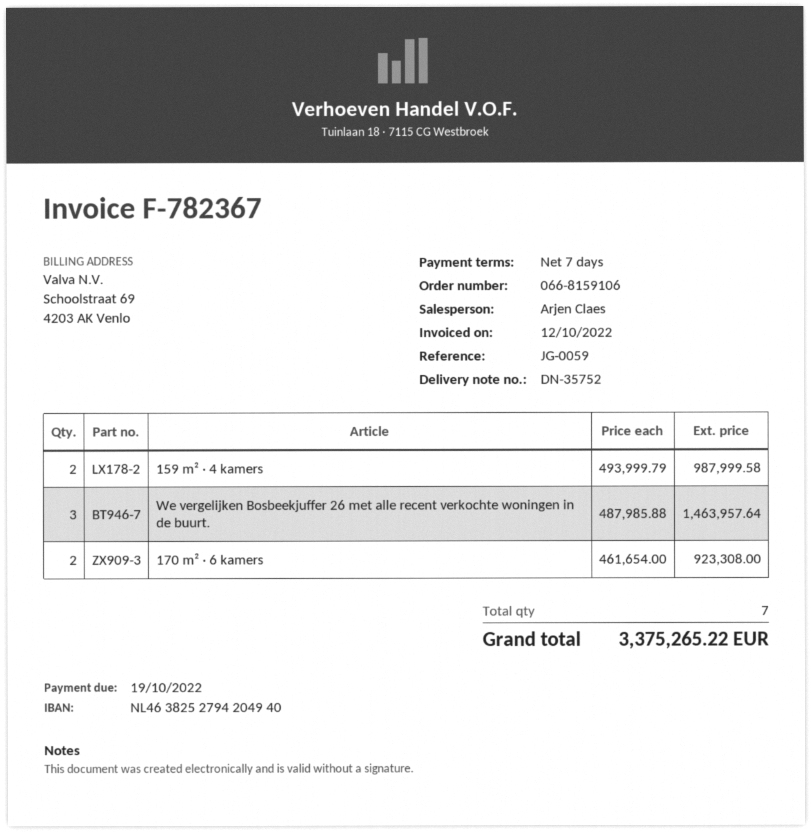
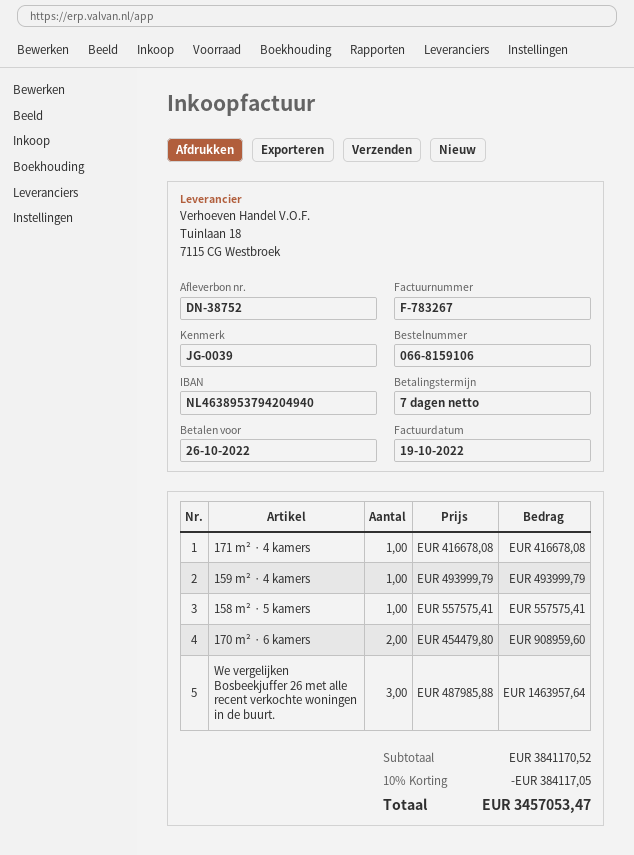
delivery note number: DN-35752 -> DN-38752
invoice number: F-782367 -> F-783267
invoice date: 2022-10-12 -> 2022-10-19
due date: 2022-10-19 -> 2022-10-26
reference: JG-0059 -> JG-0039
bank account: NL4638252794204940 -> NL4638953794204940
159 m² · 4 kamers: 2 x 493999.79 = 987999.58 -> 1 x 493999.79 = 493999.79
170 m² · 6 kamers: 2 x 461654.00 = 923308.00 -> 2 x 454479.80 = 908959.60
171 m² · 4 kamers: none -> 1 x 416678.08 = 416678.08
158 m² · 5 kamers: none -> 1 x 557575.41 = 557575.41
discount: none -> 10% = 384117.05
total: 3375265.22 -> 3457053.47

